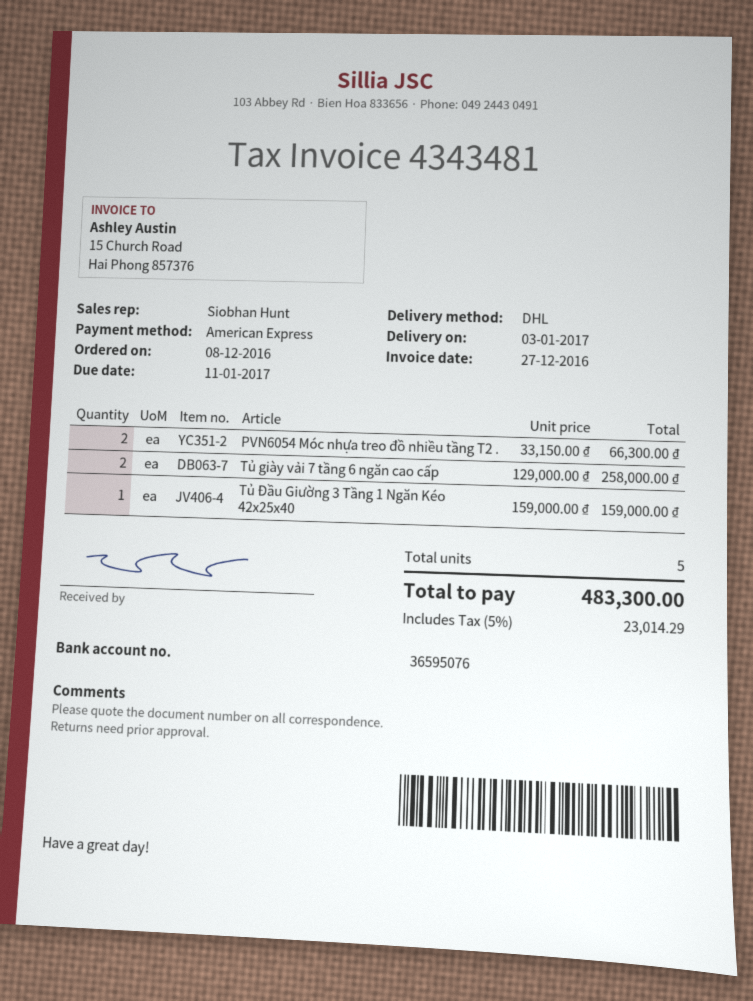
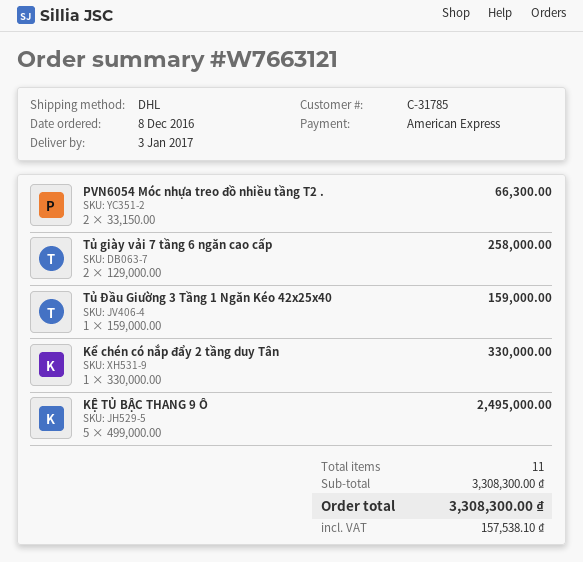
Kể chén có nắp đẩy 2 tầng duy Tân: none -> 1 x 330000.00 = 330000.00
KỆ TỦ BẬC THANG 9 Ô: none -> 5 x 499000.00 = 2495000.00
total quantity: 5 -> 11
tax: 23014.29 -> 157538.10
total: 483300.00 -> 3308300.00

